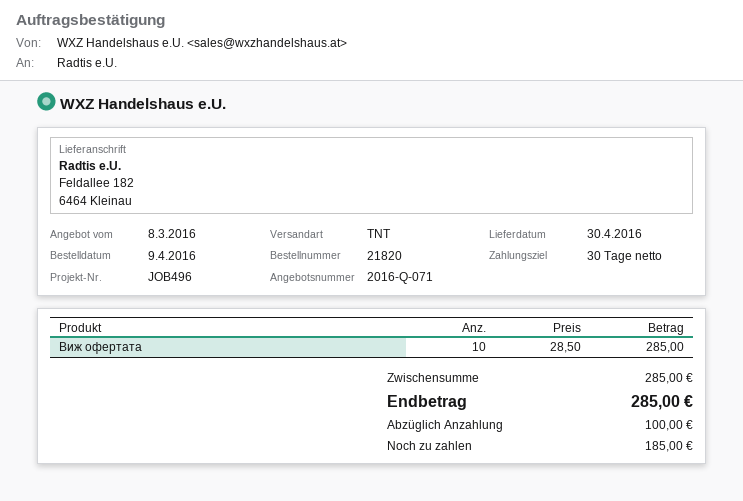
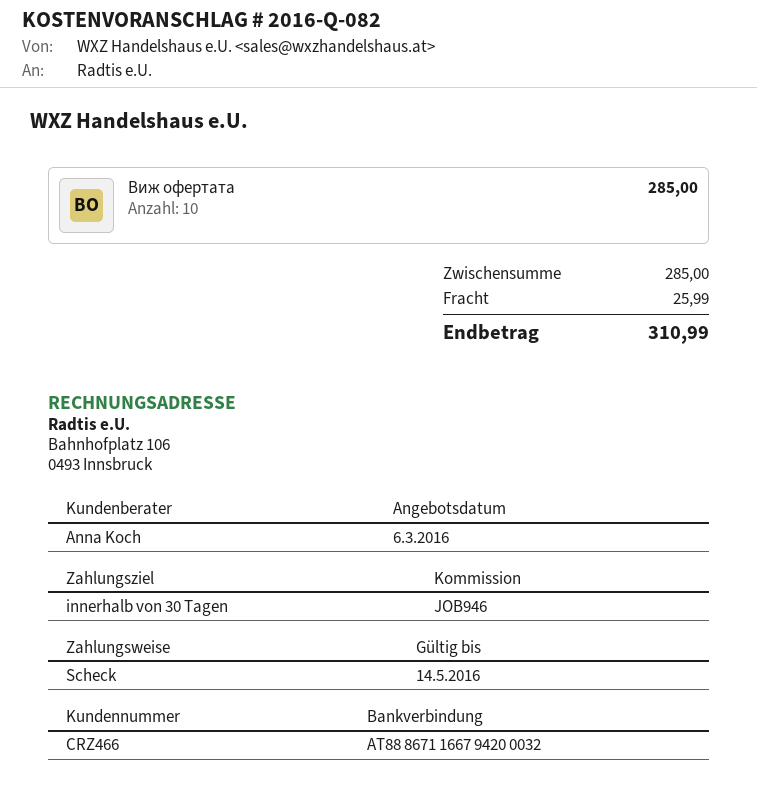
quote number: 2016-Q-071 -> 2016-Q-082
quote date: 2016-03-08 -> 2016-03-06
reference: JOB496 -> JOB946
shipping: none -> 25.99
total: 285.00 -> 310.99

